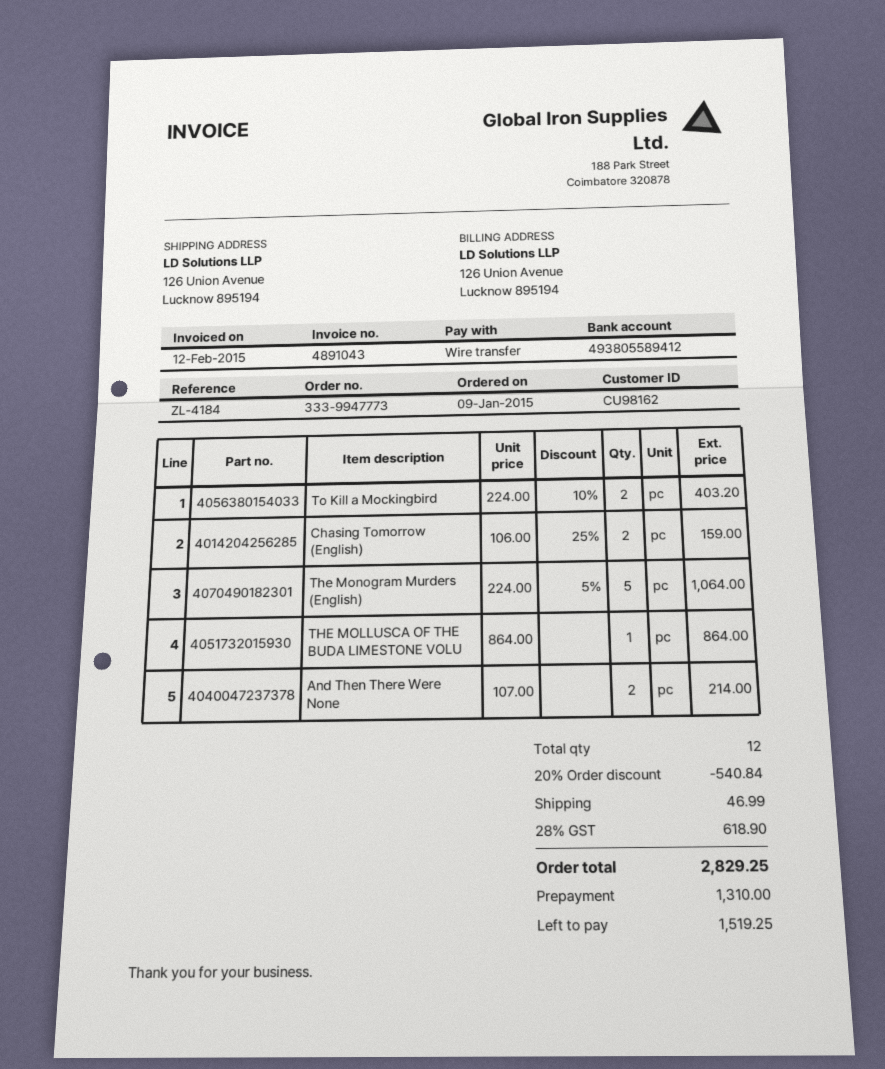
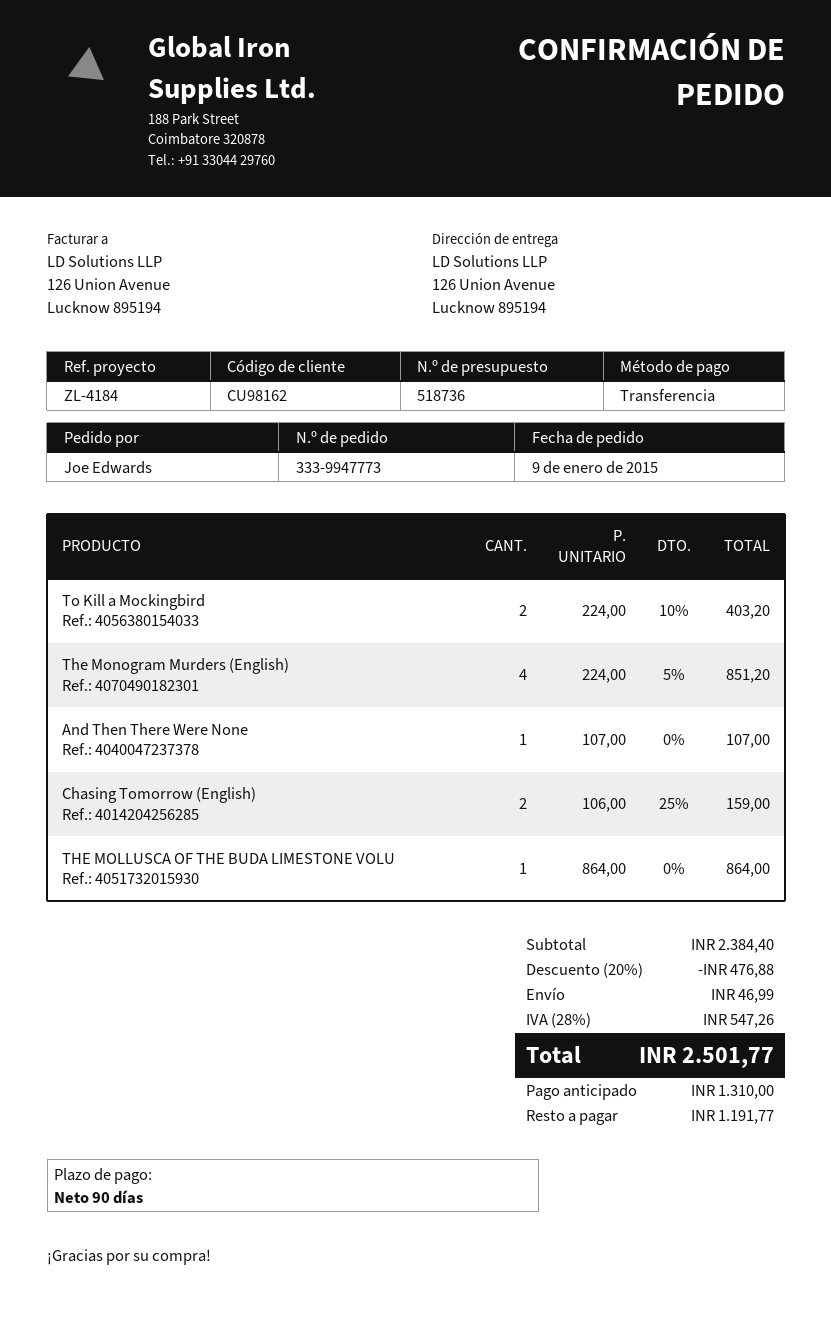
The Monogram Murders (English): 5 x 224.00 - 5% = 1064.00 -> 4 x 224.00 - 5% = 851.20
And Then There Were None: 2 x 107.00 = 214.00 -> 1 x 107.00 = 107.00
discount: 20% = 540.84 -> 20% = 476.88
tax: 28% = 618.90 -> 28% = 547.26
total: 2829.25 -> 2501.77
balance: 1519.25 -> 1191.77

